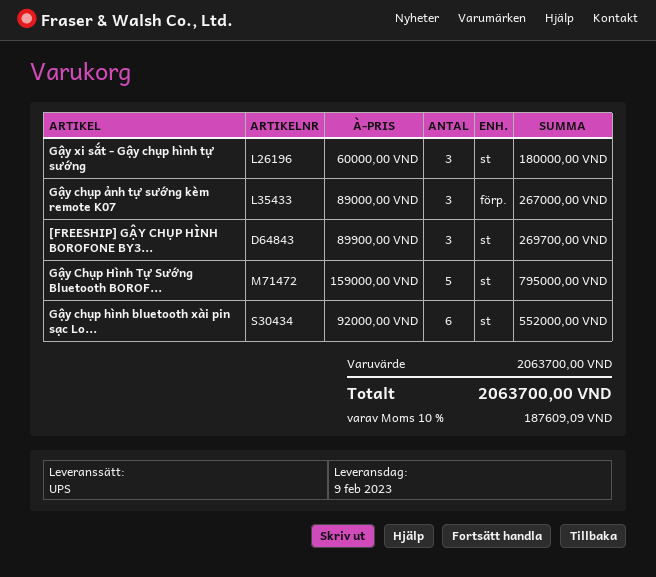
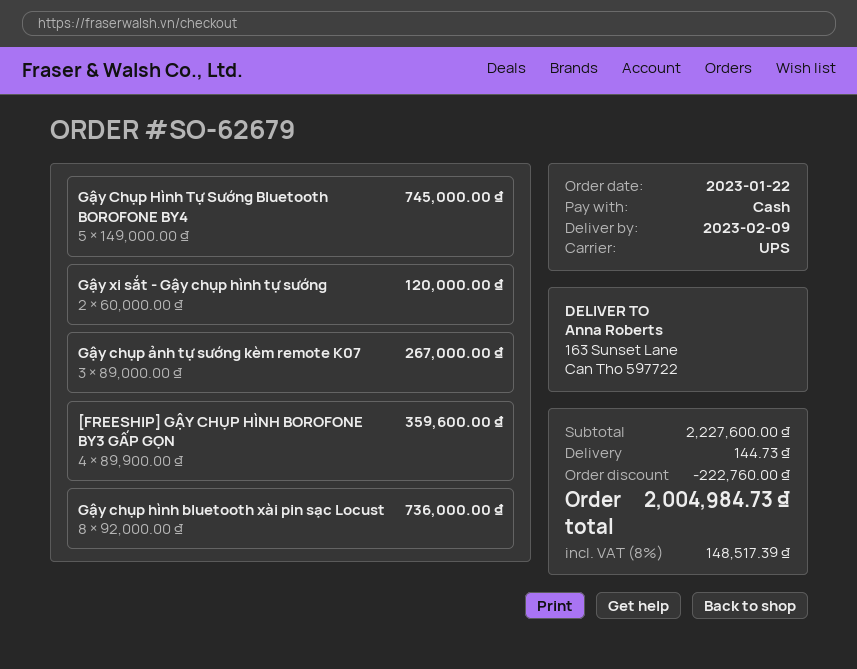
Gậy xi sắt - Gậy chụp hình tự sướng: 3 x 60000.00 = 180000.00 -> 2 x 60000.00 = 120000.00
[FREESHIP] GẬY CHỤP HÌNH BOROFONE BY3...: 3 x 89900.00 = 269700.00 -> 4 x 89900.00 = 359600.00
Gậy Chụp Hình Tự Sướng Bluetooth BOROF...: 5 x 159000.00 = 795000.00 -> 5 x 149000.00 = 745000.00
Gậy chụp hình bluetooth xài pin sạc Lo...: 6 x 92000.00 = 552000.00 -> 8 x 92000.00 = 736000.00
subtotal: 2063700.00 -> 2227600.00
discount: none -> 222760.00
shipping: none -> 144.73
tax: 10% = 187609.09 -> 8% = 148517.39
total: 2063700.00 -> 2004984.73

